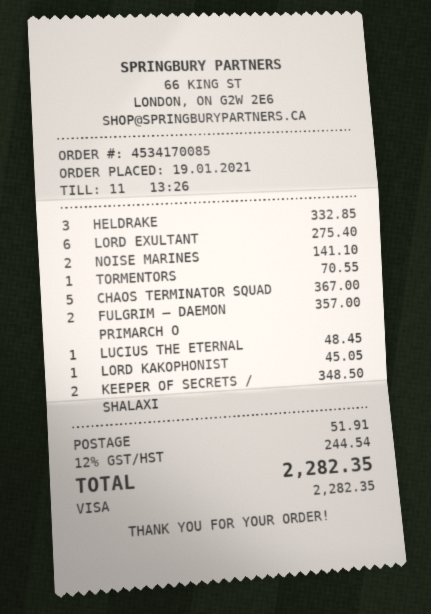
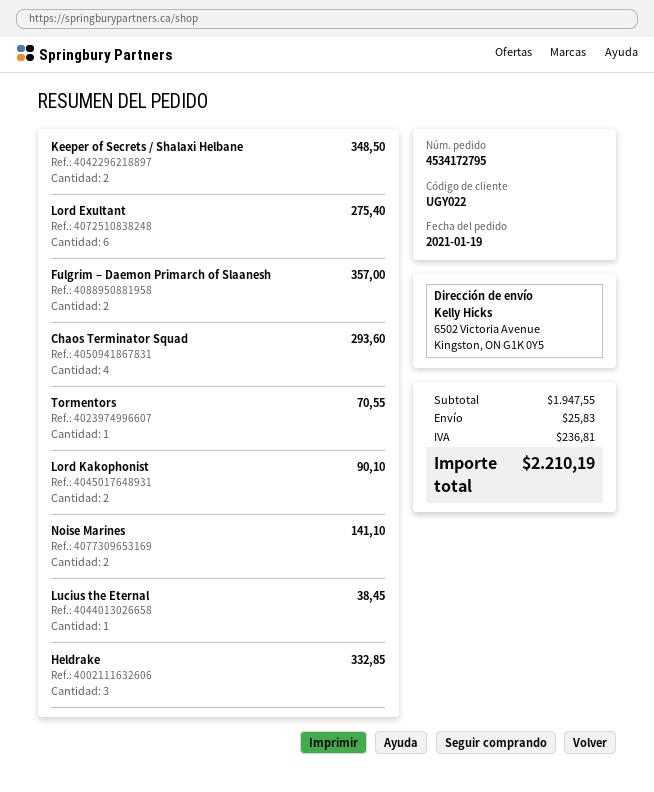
order number: 4534170085 -> 4534172795
CHAOS TERMINATOR SQUAD: 5 for 367.00 -> 4 for 293.60
LUCIUS THE ETERNAL: 1 for 48.45 -> 1 for 38.45
LORD KAKOPHONIST: 1 for 45.05 -> 2 for 90.10
shipping: 51.91 -> 25.83
tax: 244.54 -> 236.81
total: 2282.35 -> 2210.19

